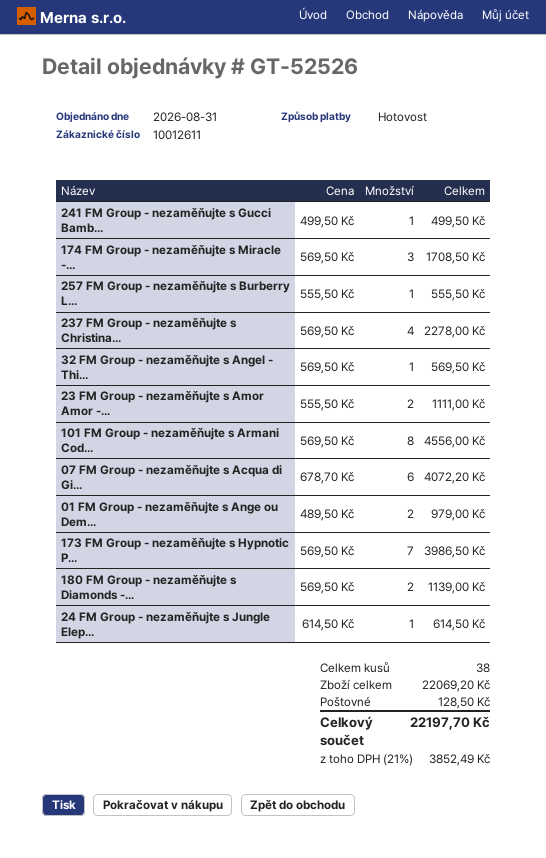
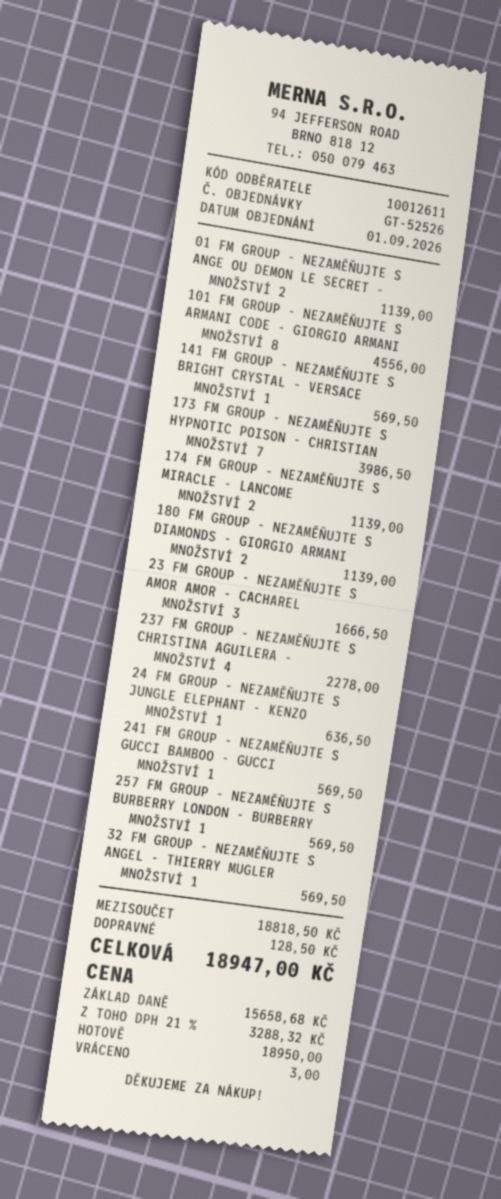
order date: 2026-08-31 -> 2026-09-01
241 FM Group - nezaměňujte s Gucci Bamb...: 1 for 499.50 -> 1 for 569.50
174 FM Group - nezaměňujte s Miracle -...: 3 for 1708.50 -> 2 for 1139.00
257 FM Group - nezaměňujte s Burberry L...: 1 for 555.50 -> 1 for 569.50
23 FM Group - nezaměňujte s Amor Amor -...: 2 for 1111.00 -> 3 for 1666.50
07 FM Group - nezaměňujte s Acqua di Gi...: 6 for 4072.20 -> none
01 FM Group - nezaměňujte s Ange ou Dem...: 2 for 979.00 -> 2 for 1139.00
24 FM Group - nezaměňujte s Jungle Elep...: 1 for 614.50 -> 1 for 636.50
141 FM GROUP - NEZAMĚŇUJTE S BRIGHT CRYSTAL - VERSACE: none -> 1 for 569.50
subtotal: 22069.20 -> 18818.50
tax: 21% = 3852.49 -> 21% = 3288.32
total: 22197.70 -> 18947.00

